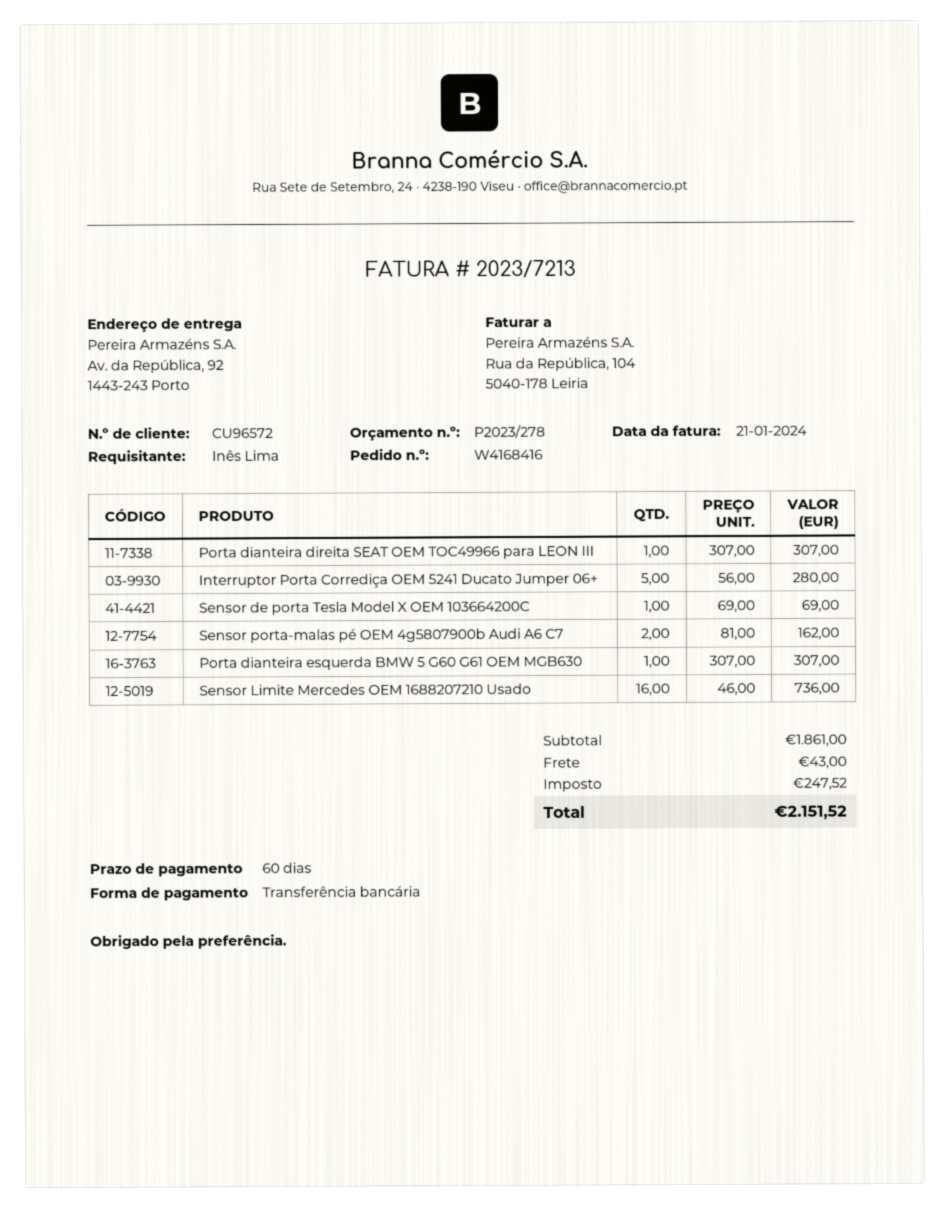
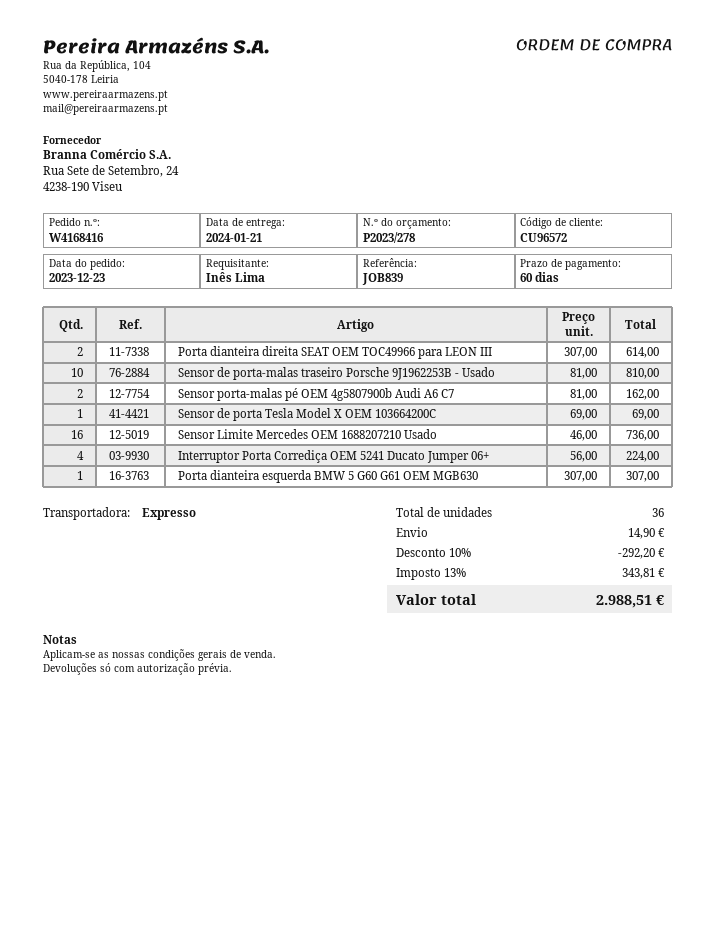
Porta dianteira direita SEAT OEM TOC49966 para LEON III: 1 x 307.00 = 307.00 -> 2 x 307.00 = 614.00
Interruptor Porta Corrediça OEM 5241 Ducato Jumper 06+: 5 x 56.00 = 280.00 -> 4 x 56.00 = 224.00
Sensor de porta-malas traseiro Porsche 9J1962253B - Usado: none -> 10 x 81.00 = 810.00
discount: none -> 10% = 292.20
shipping: 43.00 -> 14.90
tax: 247.52 -> 343.81
total: 2151.52 -> 2988.51

